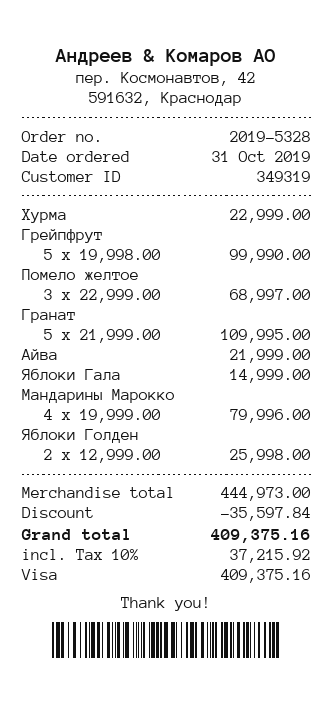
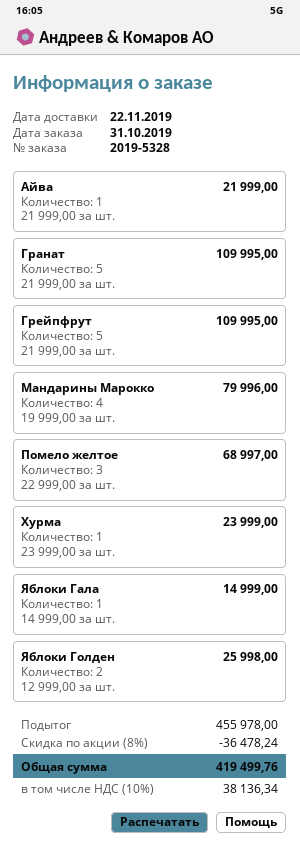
Хурма: 1 x 22999.00 = 22999.00 -> 1 x 23999.00 = 23999.00
Грейпфрут: 5 x 19998.00 = 99990.00 -> 5 x 21999.00 = 109995.00
subtotal: 444973.00 -> 455978.00
discount: 35597.84 -> 36478.24
tax: 10% = 37215.92 -> 10% = 38136.34
total: 409375.16 -> 419499.76

